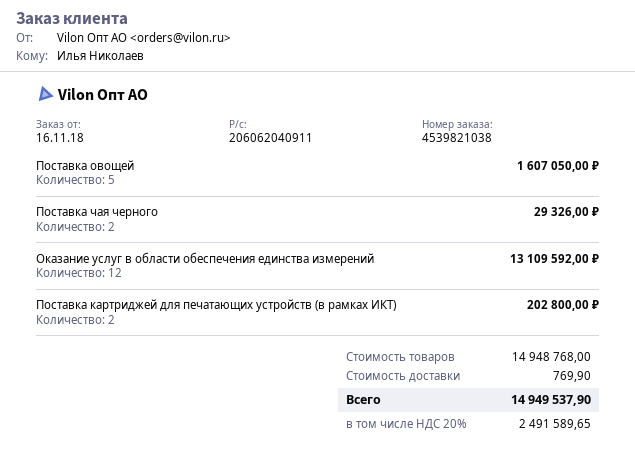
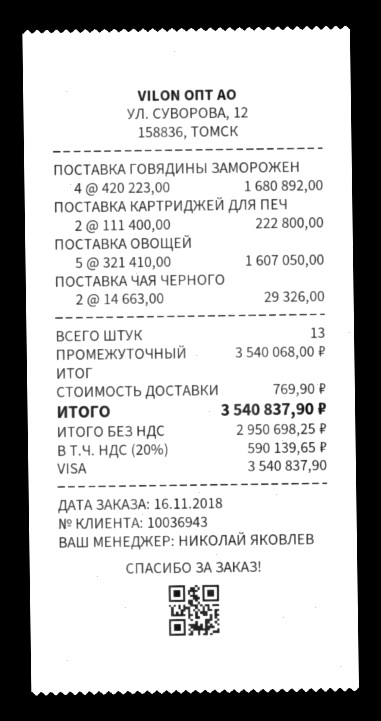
Оказание услуг в области обеспечения единства измерений: 12 for 13109592.00 -> none
Поставка картриджей для печатающих устройств (в рамках ИКТ): 2 for 202800.00 -> 2 for 222800.00
ПОСТАВКА ГОВЯДИНЫ ЗАМОРОЖЕН: none -> 4 for 1680892.00
subtotal: 14948768.00 -> 3540068.00
tax: 20% = 2491589.65 -> 20% = 590139.65
total: 14949537.90 -> 3540837.90

